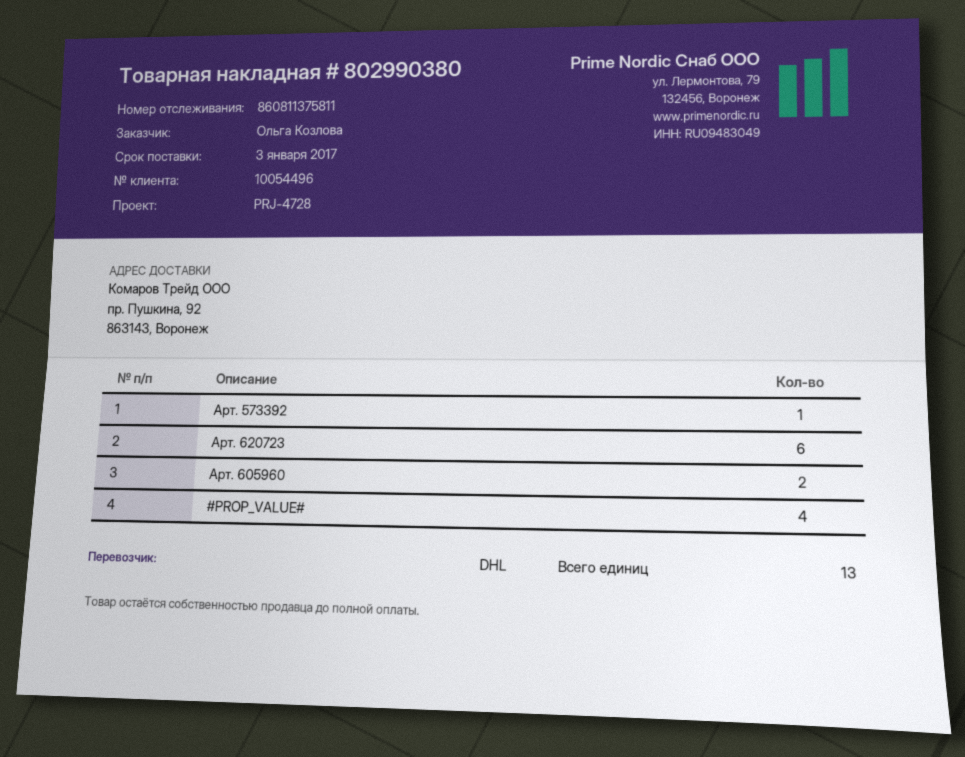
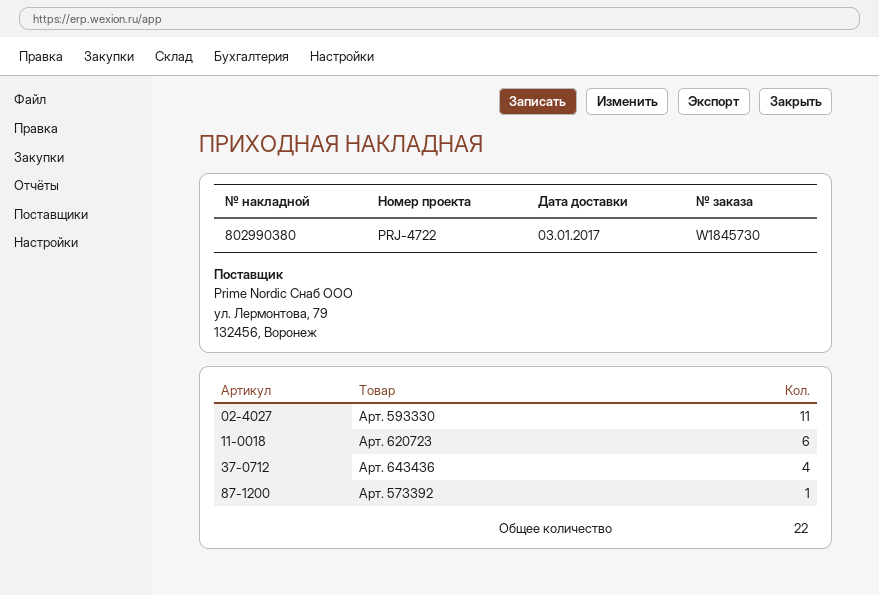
reference: PRJ-4728 -> PRJ-4722
Арт. 605960: 2 -> none
#PROP_VALUE#: 4 -> none
Арт. 593330: none -> 11
Арт. 643436: none -> 4
total quantity: 13 -> 22

